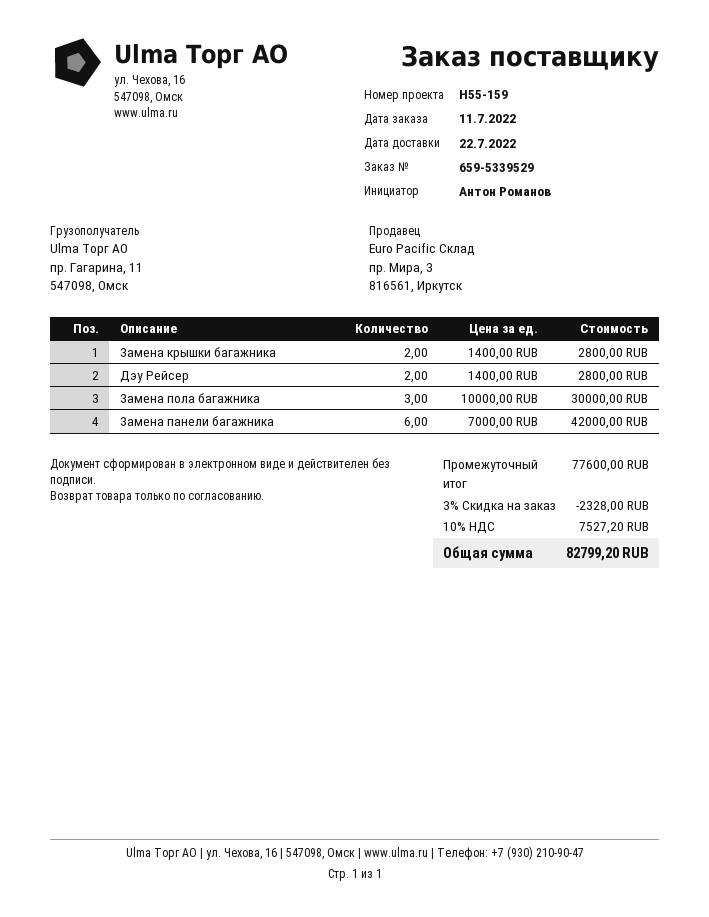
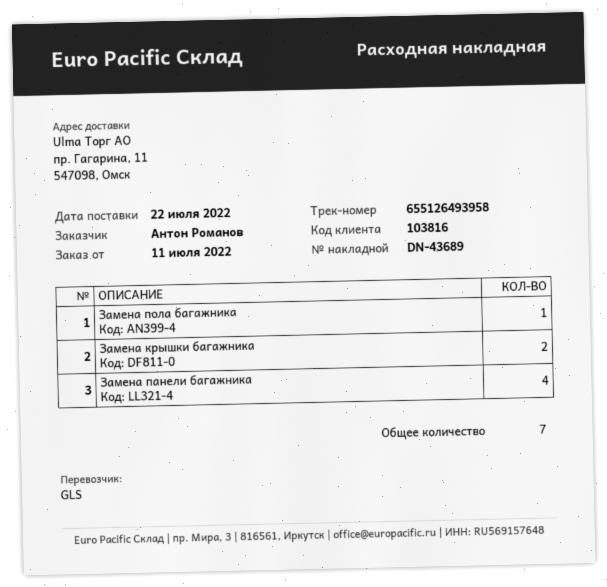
Дэу Рейсер: 2 -> none
Замена пола багажника: 3 -> 1
Замена панели багажника: 6 -> 4

